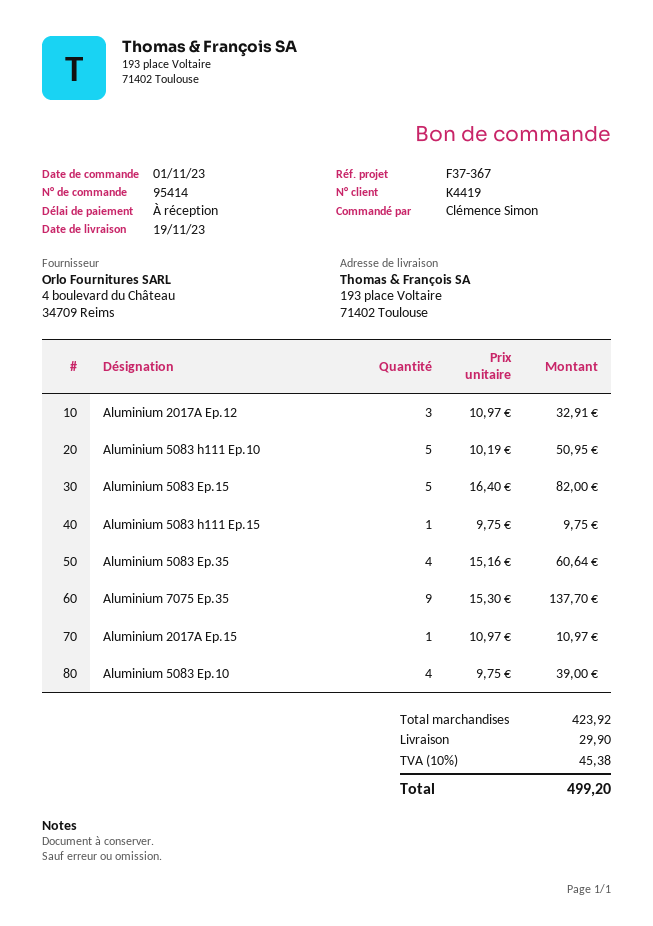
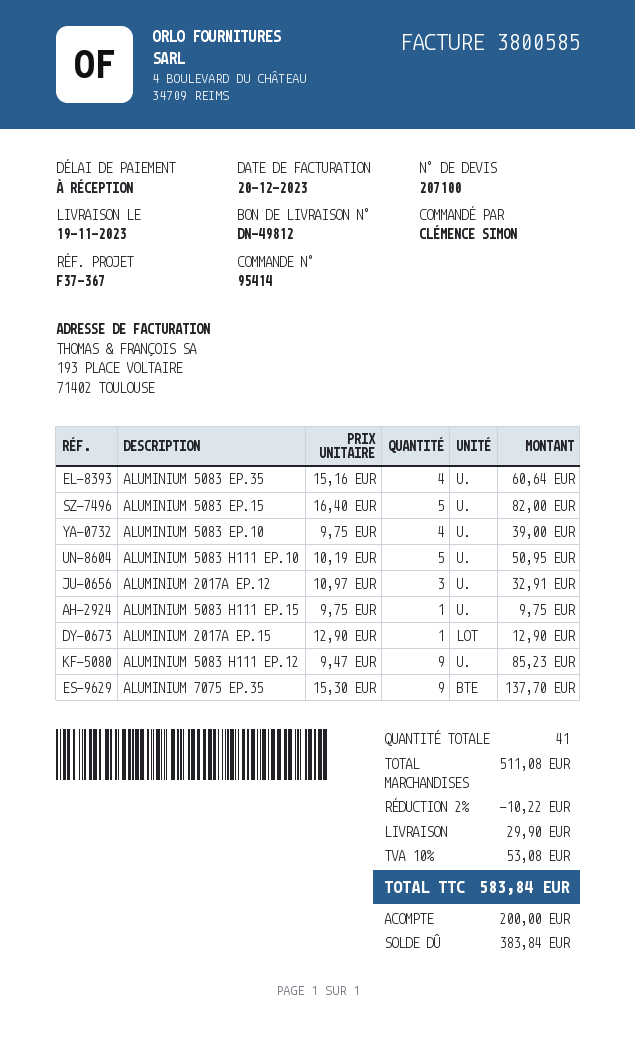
Aluminium 2017A Ep.15: 1 x 10.97 = 10.97 -> 1 x 12.90 = 12.90
ALUMINIUM 5083 H111 EP.12: none -> 9 x 9.47 = 85.23
subtotal: 423.92 -> 511.08
discount: none -> 2% = 10.22
tax: 10% = 45.38 -> 10% = 53.08
total: 499.20 -> 583.84

